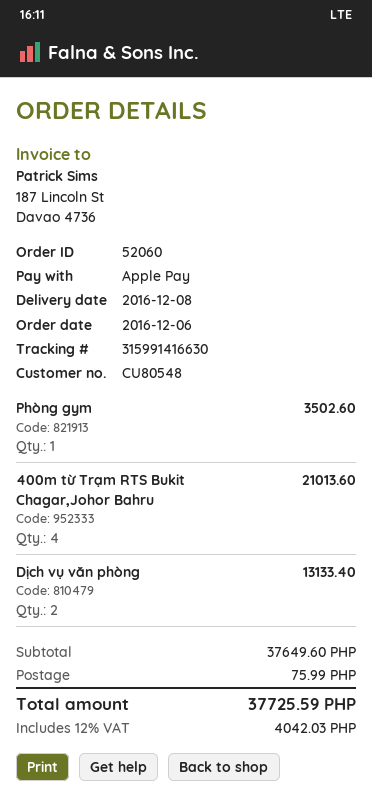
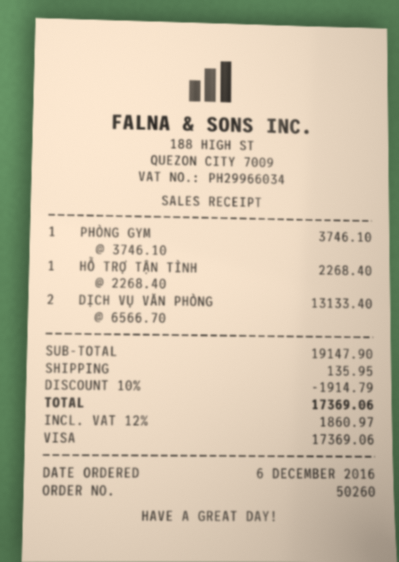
order number: 52060 -> 50260
payment method: Apple Pay -> Visa
Phòng gym: 1 for 3502.60 -> 1 for 3746.10
400m từ Trạm RTS Bukit Chagar,Johor Bahru: 4 for 21013.60 -> none
HỖ TRỢ TẬN TÌNH: none -> 1 for 2268.40
subtotal: 37649.60 -> 19147.90
discount: none -> 10% = 1914.79
shipping: 75.99 -> 135.95
tax: 12% = 4042.03 -> 12% = 1860.97
total: 37725.59 -> 17369.06

